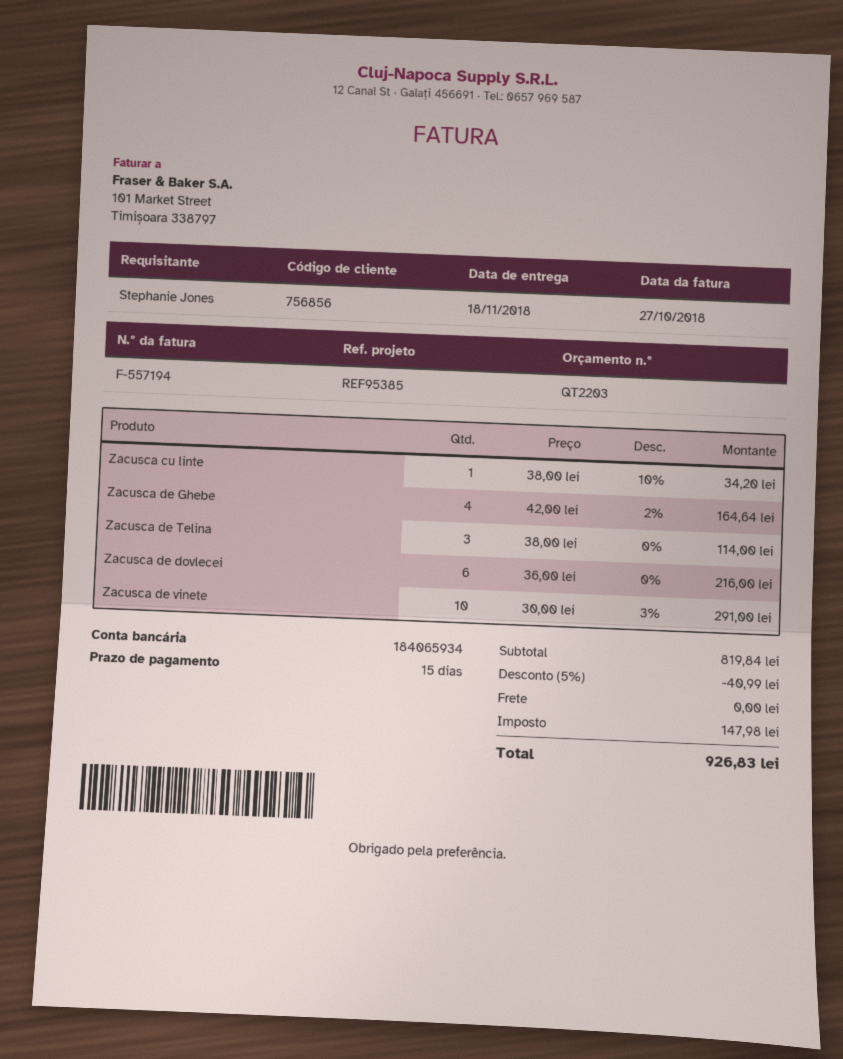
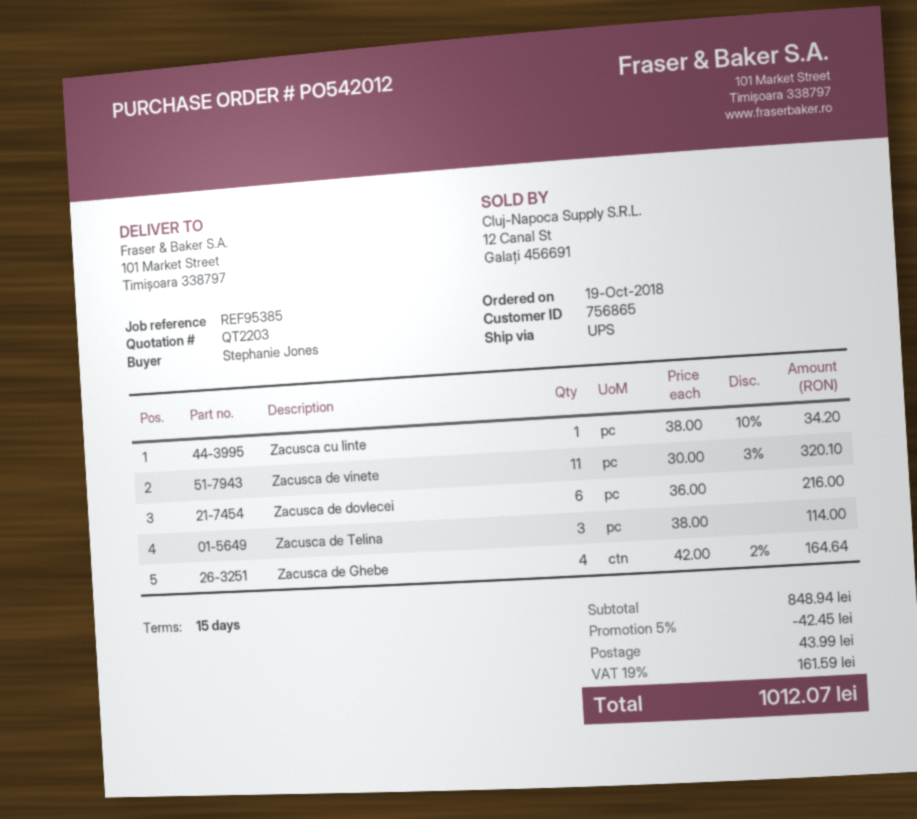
customer number: 756856 -> 756865
Zacusca de vinete: 10 x 30.00 - 3% = 291.00 -> 11 x 30.00 - 3% = 320.10
subtotal: 819.84 -> 848.94
discount: 5% = 40.99 -> 5% = 42.45
shipping: 0.00 -> 43.99
tax: 147.98 -> 161.59
total: 926.83 -> 1012.07

